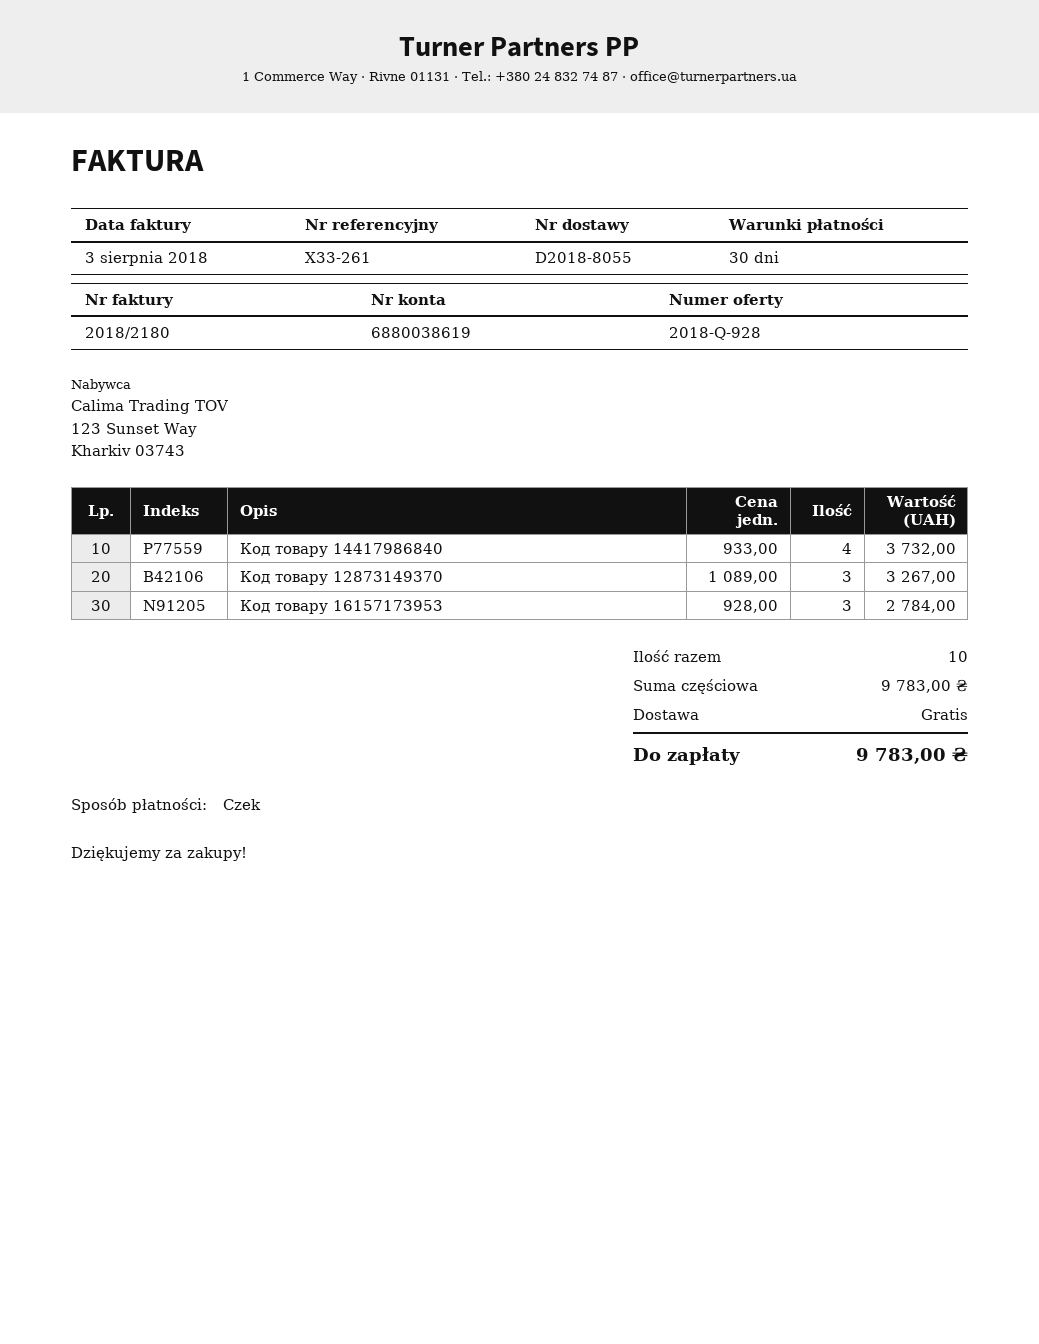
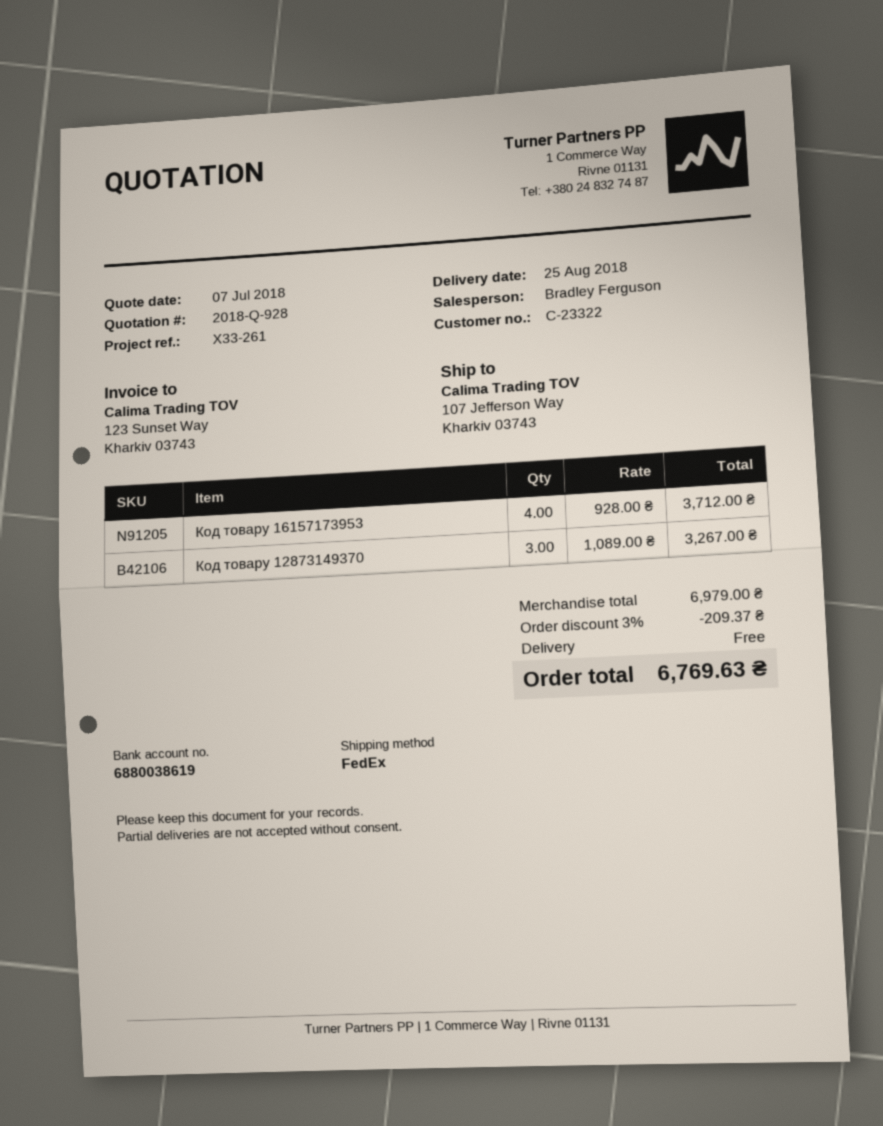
Код товару 14417986840: 4 x 933.00 = 3732.00 -> none
Код товару 16157173953: 3 x 928.00 = 2784.00 -> 4 x 928.00 = 3712.00
subtotal: 9783.00 -> 6979.00
discount: none -> 3% = 209.37
total: 9783.00 -> 6769.63

